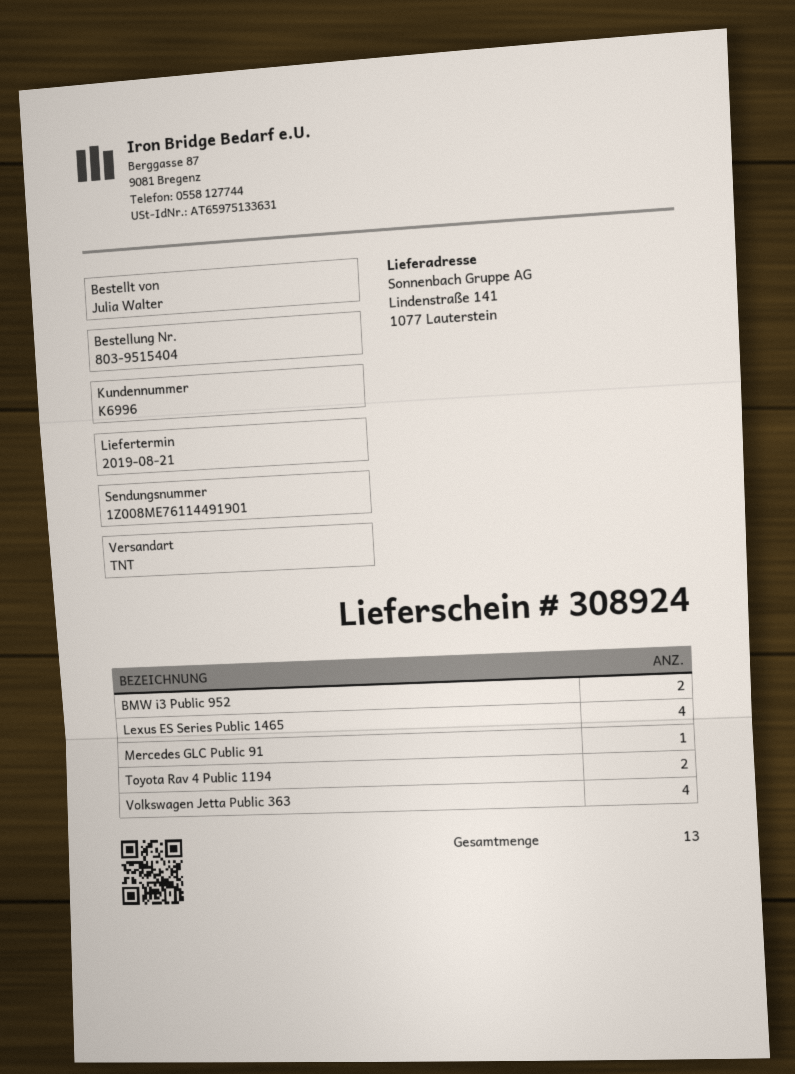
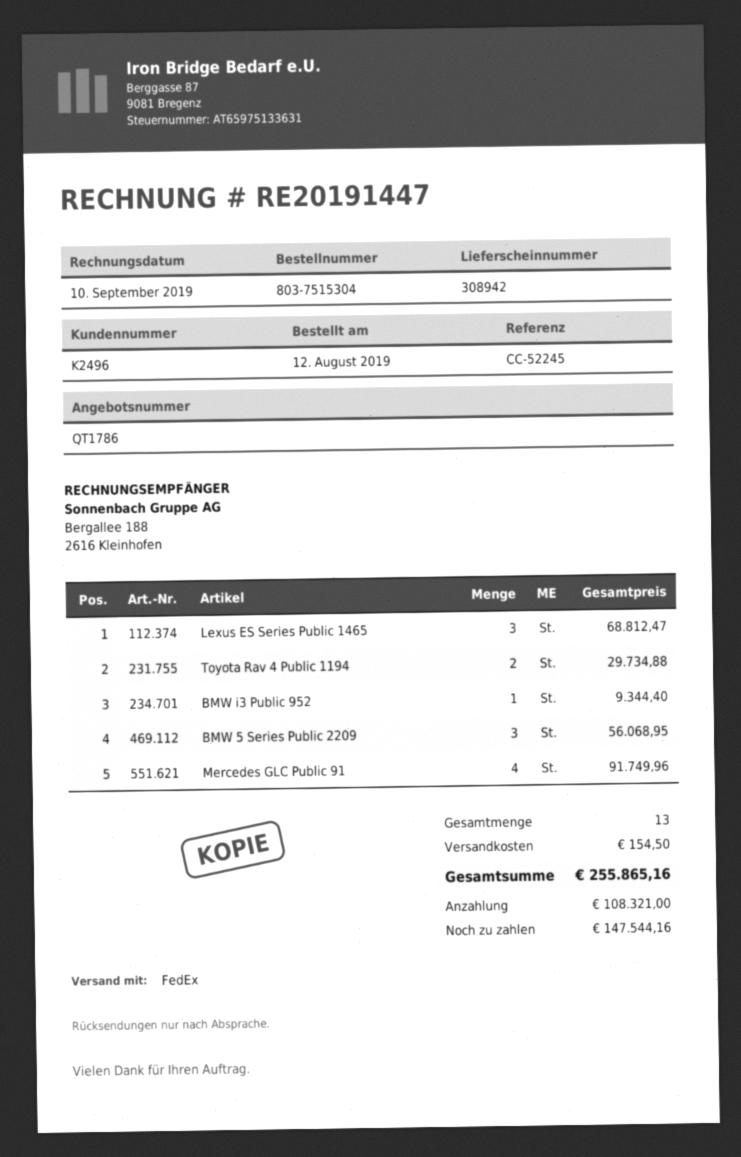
order number: 803-9515404 -> 803-7515304
delivery note number: 308924 -> 308942
customer number: K6996 -> K2496
shipping method: TNT -> FedEx
BMW i3 Public 952: 2 -> 1
Lexus ES Series Public 1465: 4 -> 3
Mercedes GLC Public 91: 1 -> 4
Volkswagen Jetta Public 363: 4 -> none
BMW 5 Series Public 2209: none -> 3

